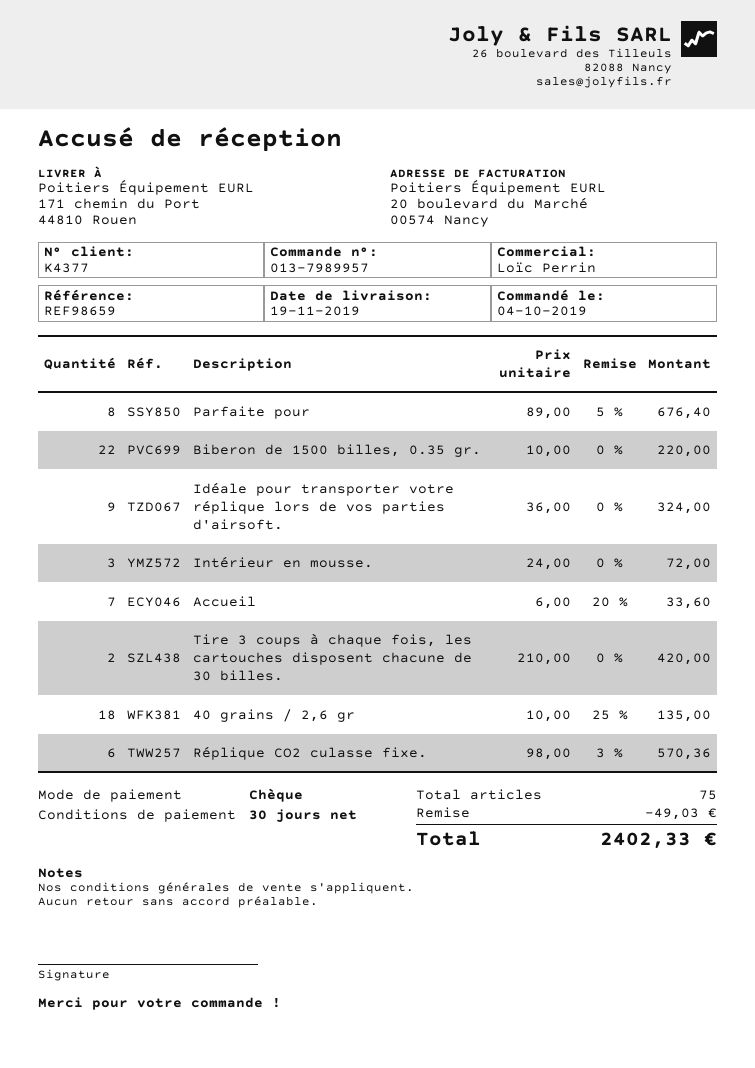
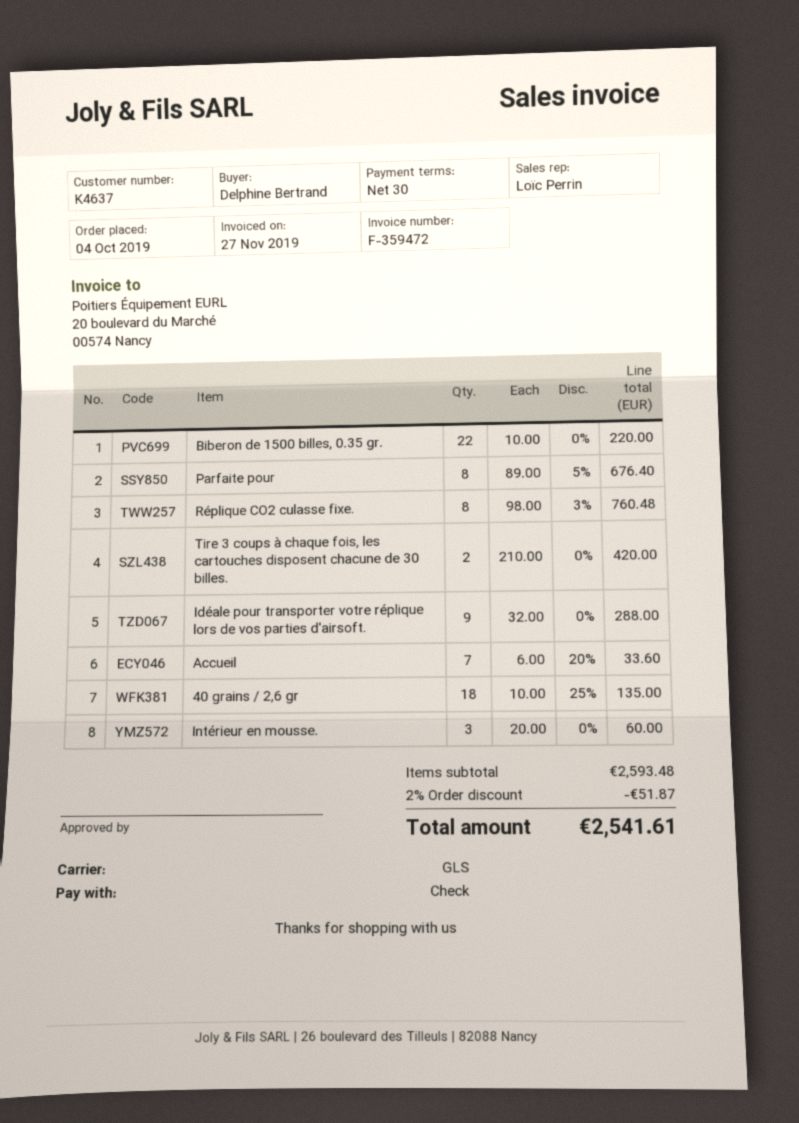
customer number: K4377 -> K4637
Idéale pour transporter votre réplique lors de vos parties d'airsoft.: 9 x 36.00 = 324.00 -> 9 x 32.00 = 288.00
Intérieur en mousse.: 3 x 24.00 = 72.00 -> 3 x 20.00 = 60.00
Réplique CO2 culasse fixe.: 6 x 98.00 - 3% = 570.36 -> 8 x 98.00 - 3% = 760.48
discount: 49.03 -> 51.87
total: 2402.33 -> 2541.61

